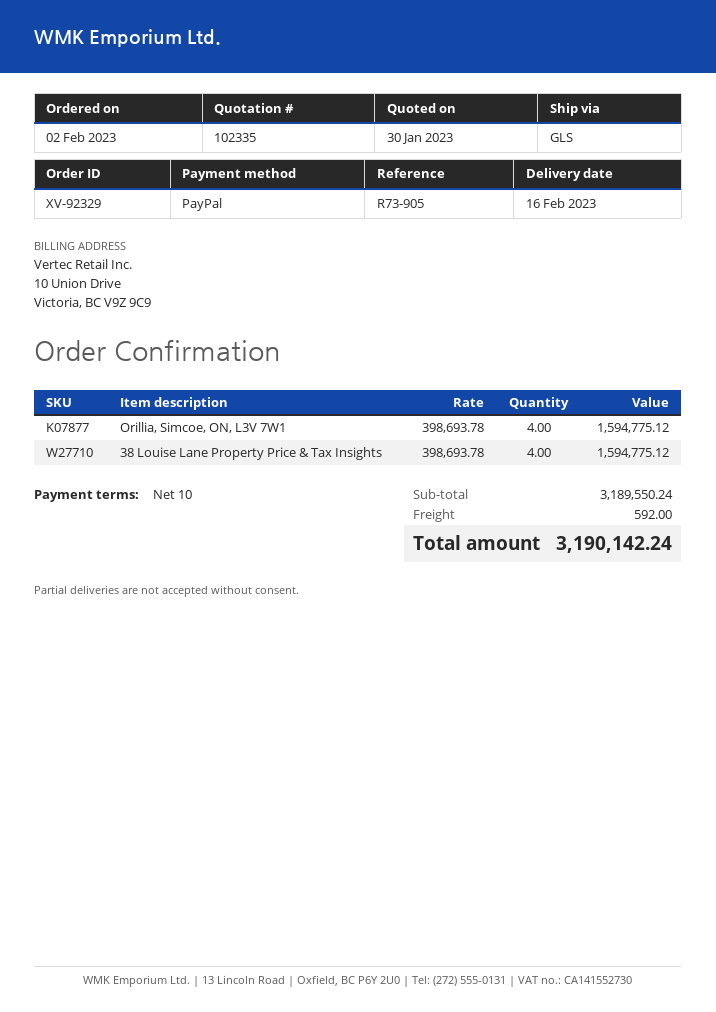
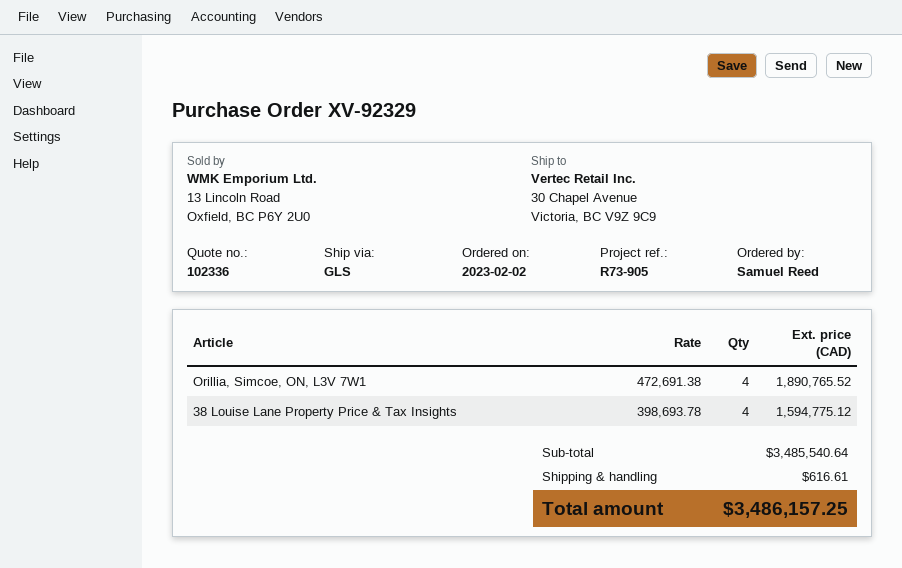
quote number: 102335 -> 102336
Orillia, Simcoe, ON, L3V 7W1: 4 x 398693.78 = 1594775.12 -> 4 x 472691.38 = 1890765.52
subtotal: 3189550.24 -> 3485540.64
shipping: 592.00 -> 616.61
total: 3190142.24 -> 3486157.25

